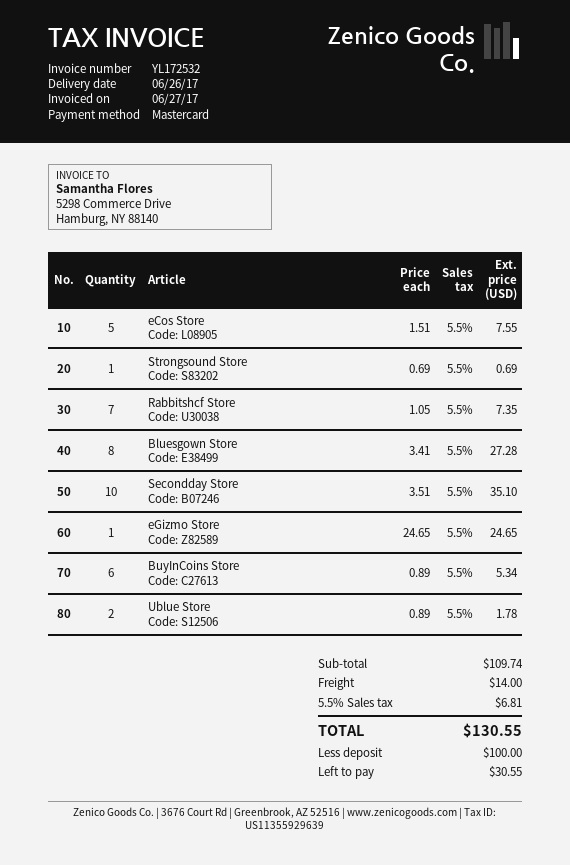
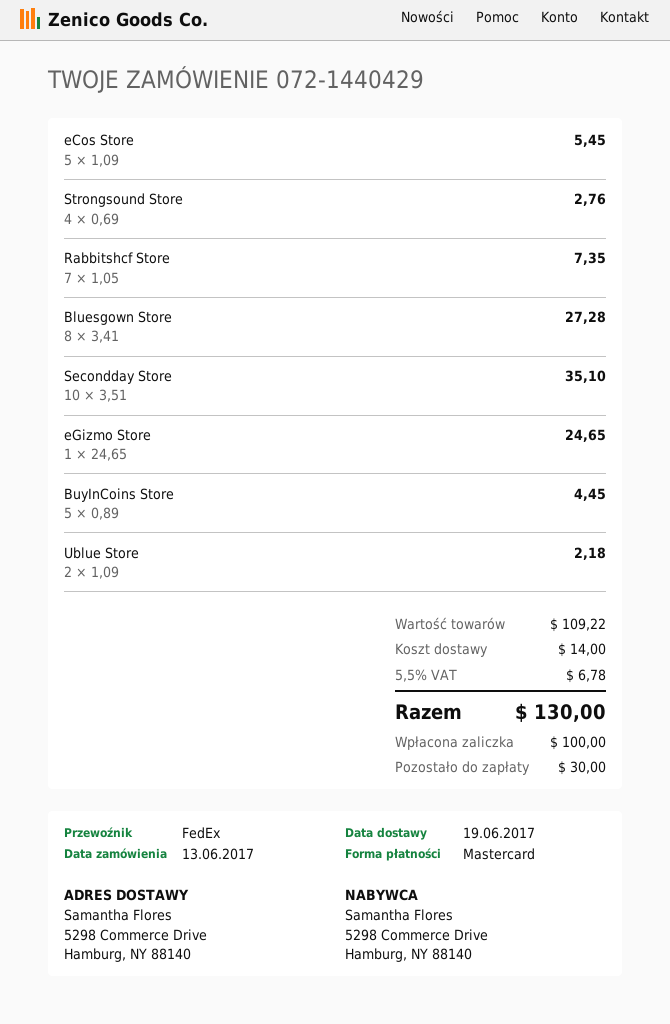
delivery date: 2017-06-26 -> 2017-06-19
eCos Store: 5 x 1.51 = 7.55 -> 5 x 1.09 = 5.45
Strongsound Store: 1 x 0.69 = 0.69 -> 4 x 0.69 = 2.76
BuyInCoins Store: 6 x 0.89 = 5.34 -> 5 x 0.89 = 4.45
Ublue Store: 2 x 0.89 = 1.78 -> 2 x 1.09 = 2.18
subtotal: 109.74 -> 109.22
tax: 5.5% = 6.81 -> 5.5% = 6.78
total: 130.55 -> 130.00
balance: 30.55 -> 30.00

